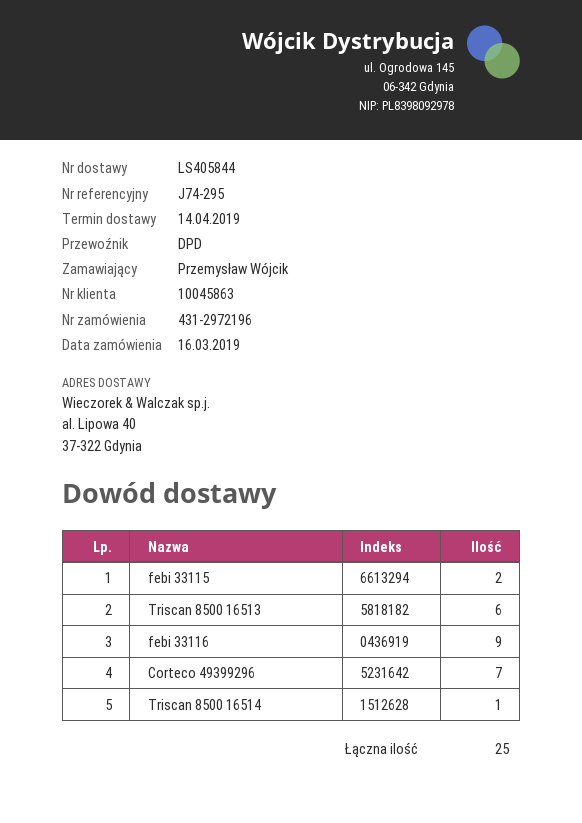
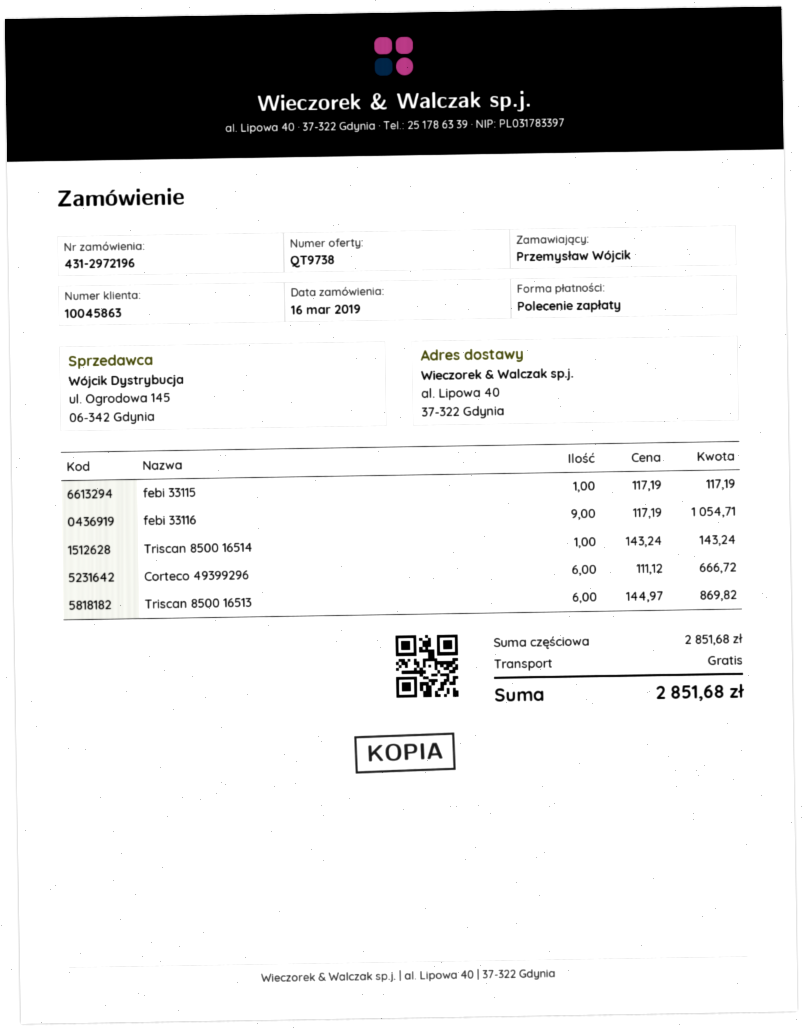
febi 33115: 2 -> 1
Corteco 49399296: 7 -> 6

